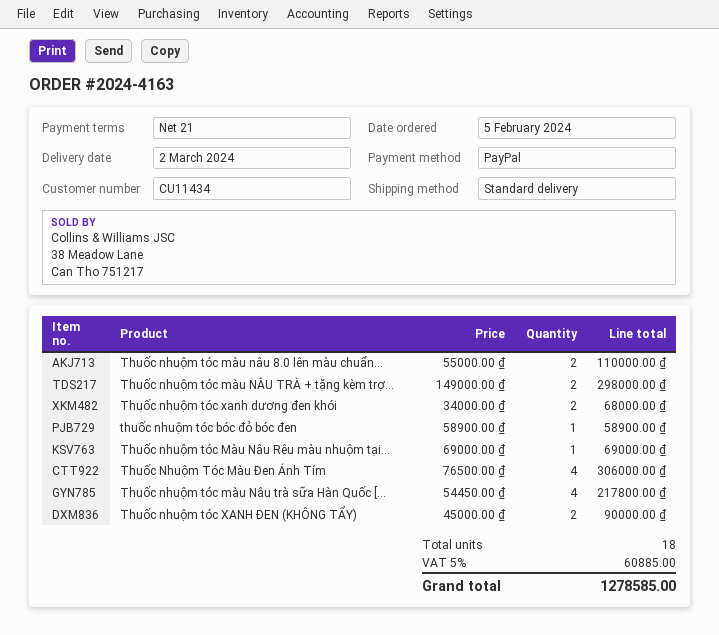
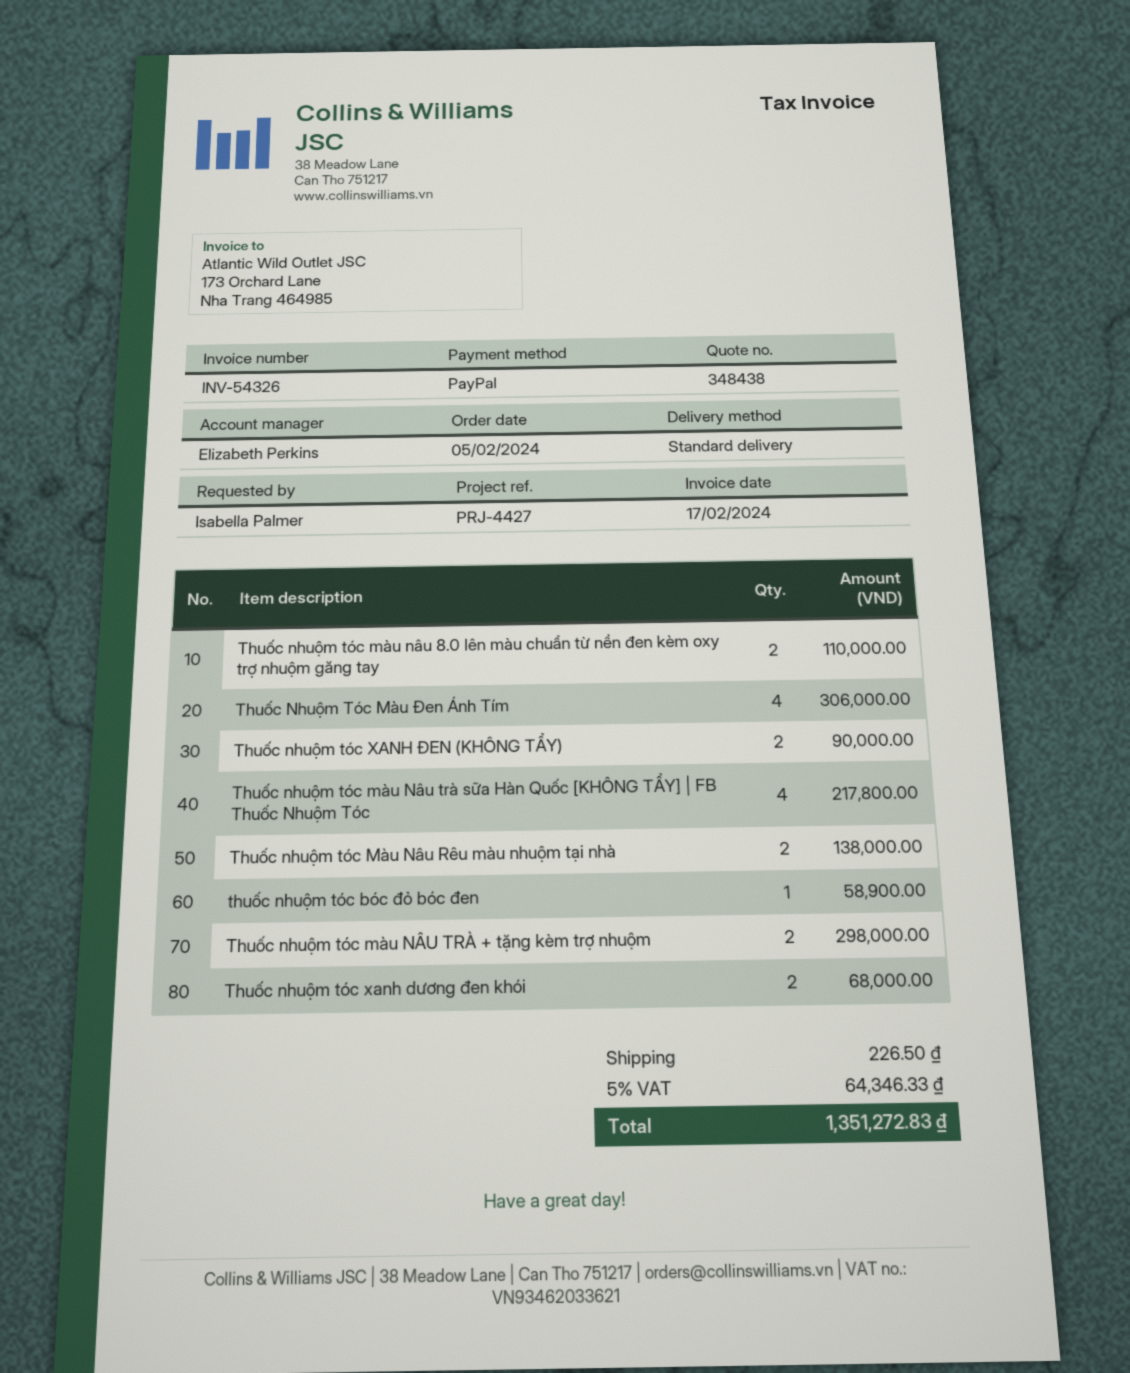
Thuốc nhuộm tóc Màu Nâu Rêu màu nhuộm tại...: 1 for 69000.00 -> 2 for 138000.00
shipping: none -> 226.50
tax: 5% = 60885.00 -> 5% = 64346.33
total: 1278585.00 -> 1351272.83

